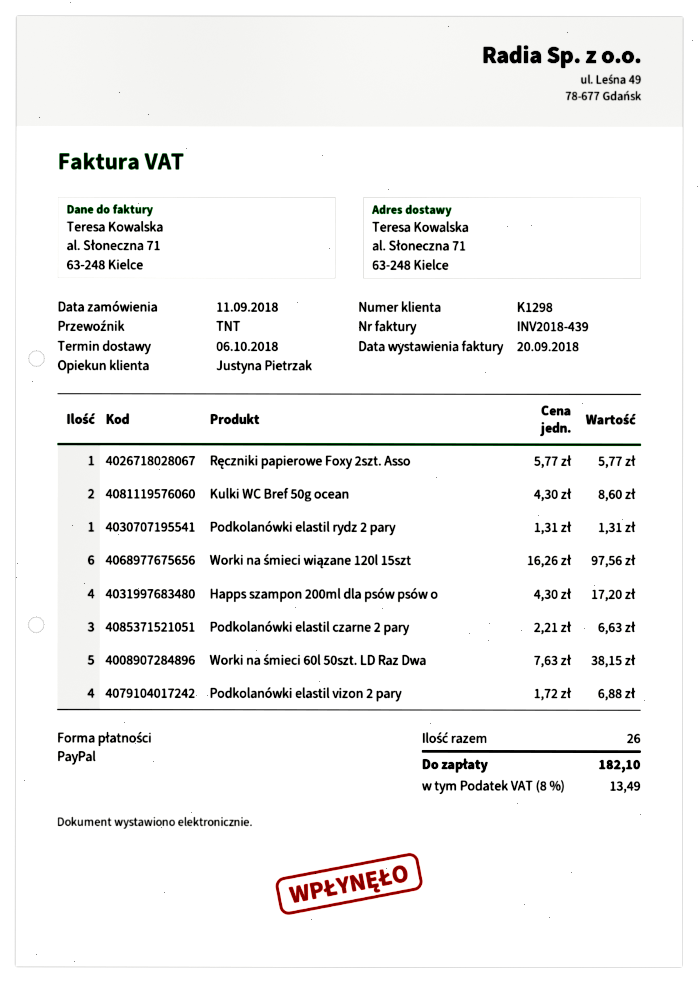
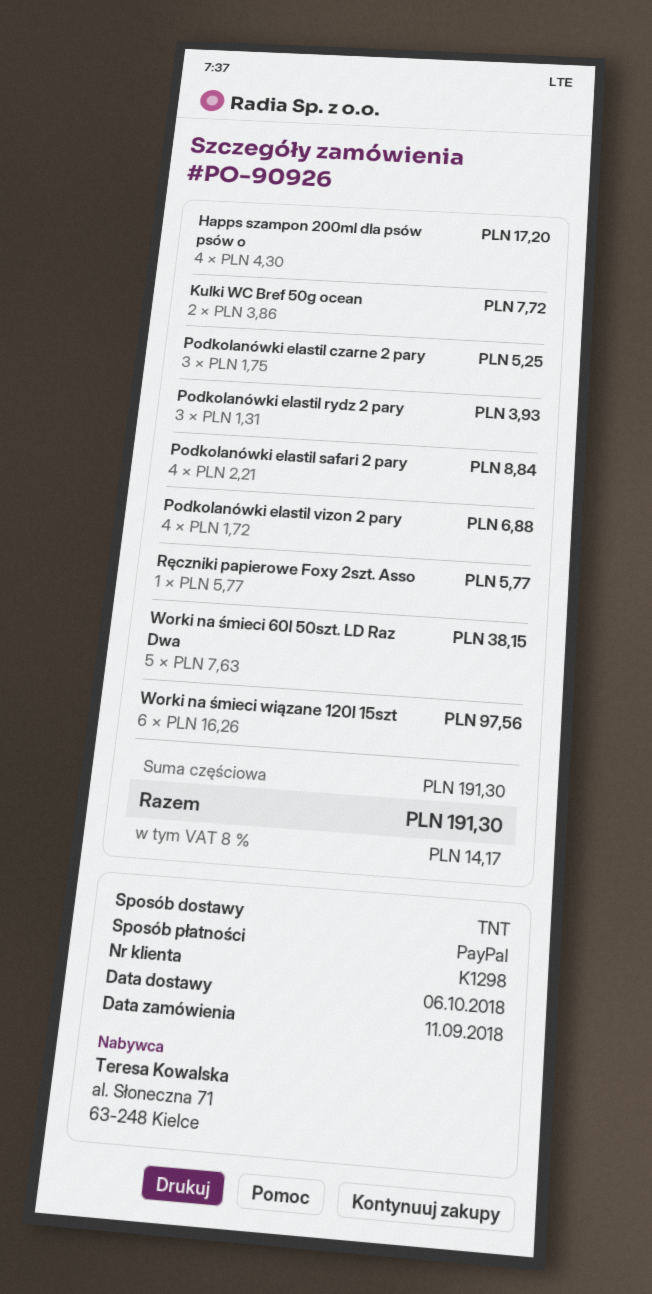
Kulki WC Bref 50g ocean: 2 x 4.30 = 8.60 -> 2 x 3.86 = 7.72
Podkolanówki elastil rydz 2 pary: 1 x 1.31 = 1.31 -> 3 x 1.31 = 3.93
Podkolanówki elastil czarne 2 pary: 3 x 2.21 = 6.63 -> 3 x 1.75 = 5.25
Podkolanówki elastil safari 2 pary: none -> 4 x 2.21 = 8.84
tax: 8% = 13.49 -> 8% = 14.17
total: 182.10 -> 191.30

